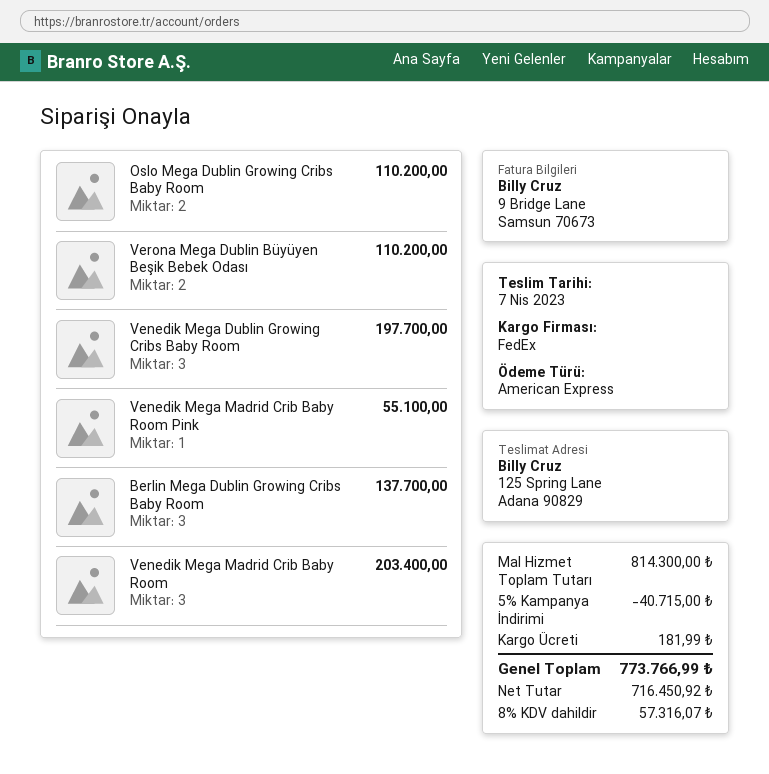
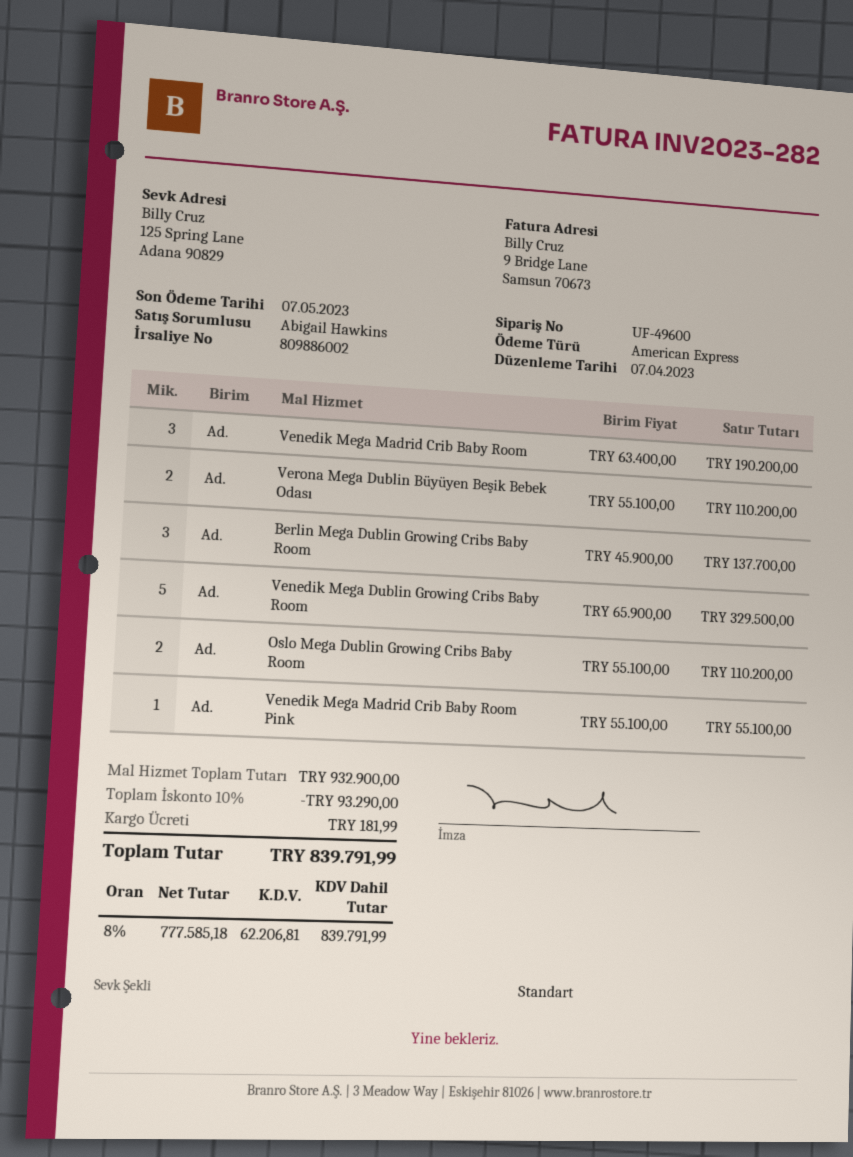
shipping method: FedEx -> standard
Venedik Mega Dublin Growing Cribs Baby Room: 3 for 197700.00 -> 5 for 329500.00
Venedik Mega Madrid Crib Baby Room: 3 for 203400.00 -> 3 for 190200.00
subtotal: 814300.00 -> 932900.00
discount: 5% = 40715.00 -> 10% = 93290.00
net: 716450.92 -> 777585.18
tax: 8% = 57316.07 -> 8% = 62206.81
total: 773766.99 -> 839791.99

